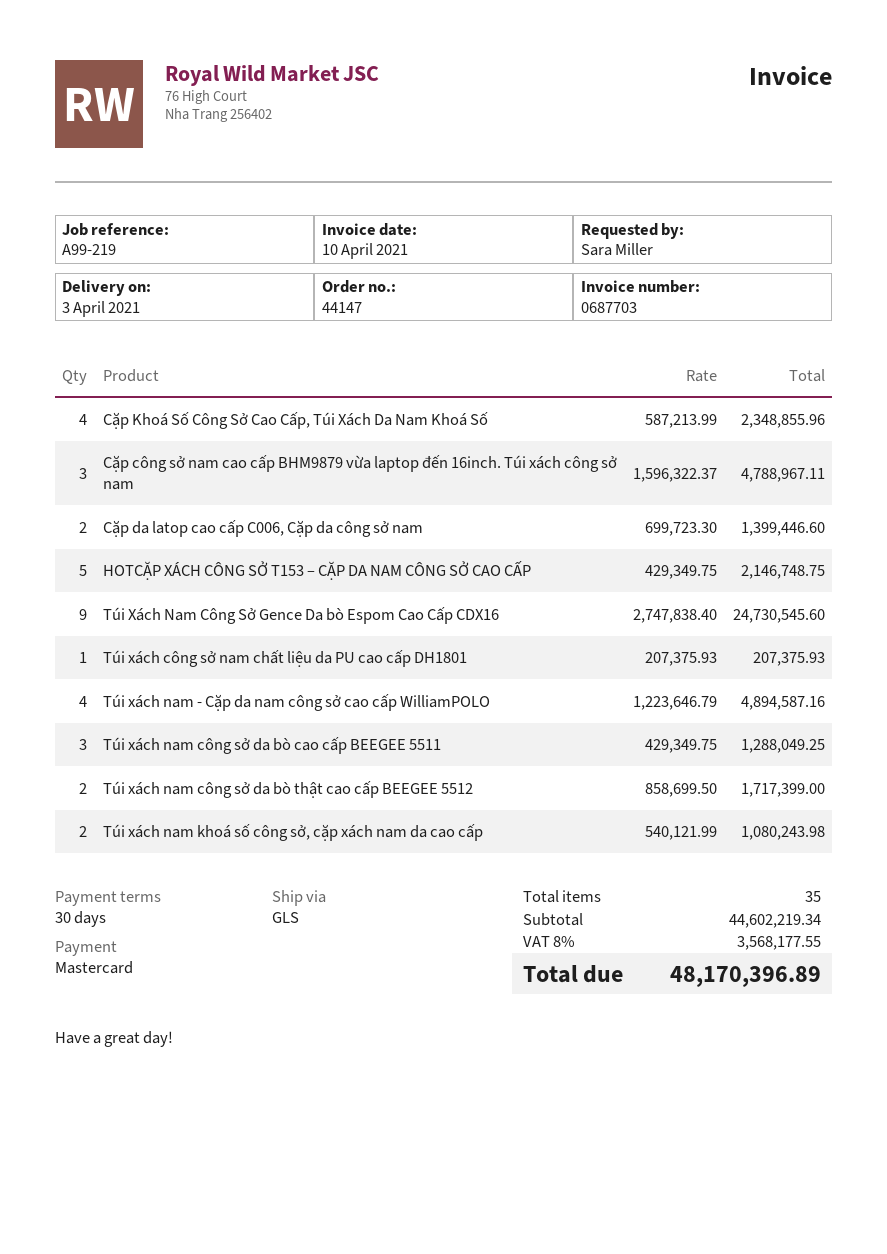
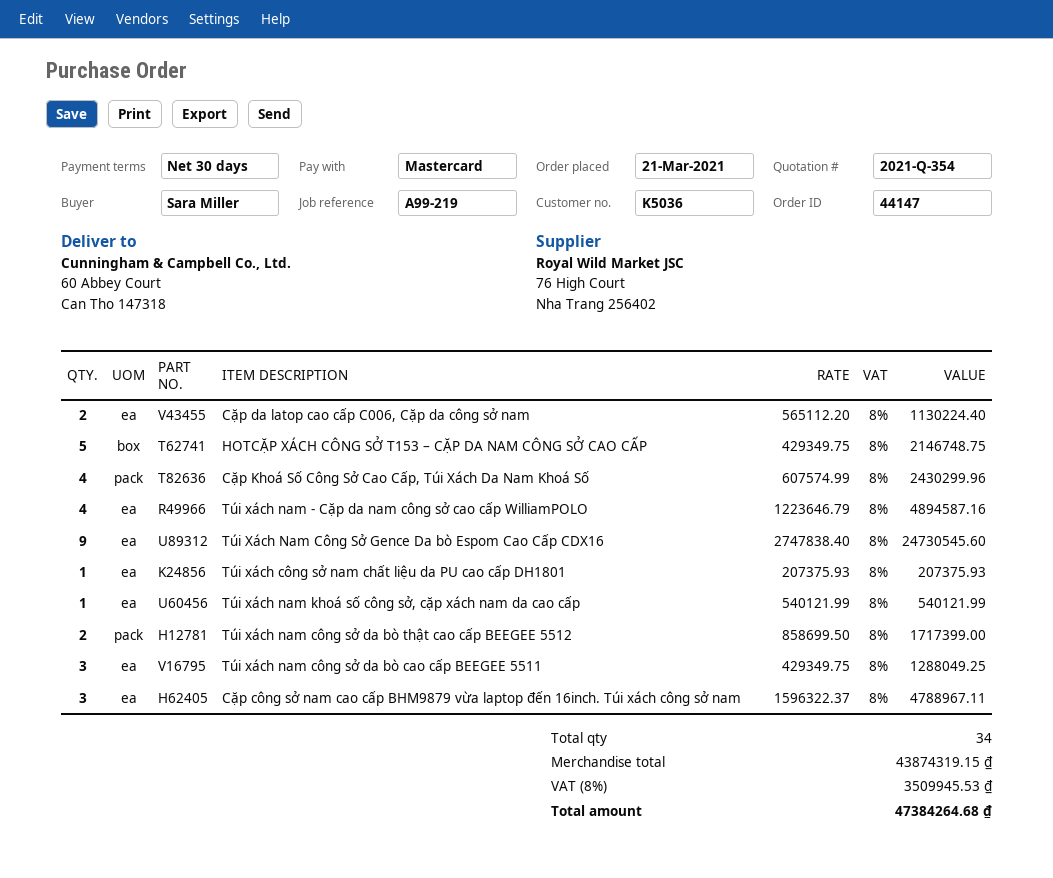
Cặp Khoá Số Công Sở Cao Cấp, Túi Xách Da Nam Khoá Số: 4 x 587213.99 = 2348855.96 -> 4 x 607574.99 = 2430299.96
Cặp da latop cao cấp C006, Cặp da công sở nam: 2 x 699723.30 = 1399446.60 -> 2 x 565112.20 = 1130224.40
Túi xách nam khoá số công sở, cặp xách nam da cao cấp: 2 x 540121.99 = 1080243.98 -> 1 x 540121.99 = 540121.99
total quantity: 35 -> 34
subtotal: 44602219.34 -> 43874319.15
tax: 8% = 3568177.55 -> 8% = 3509945.53
total: 48170396.89 -> 47384264.68

